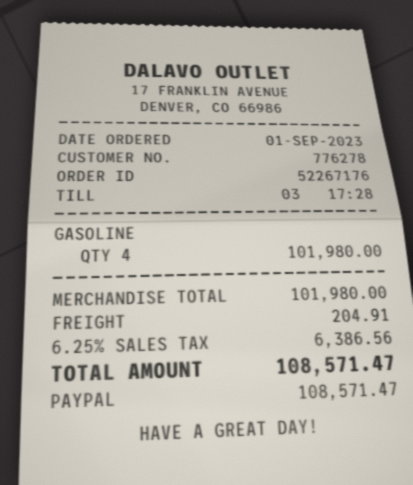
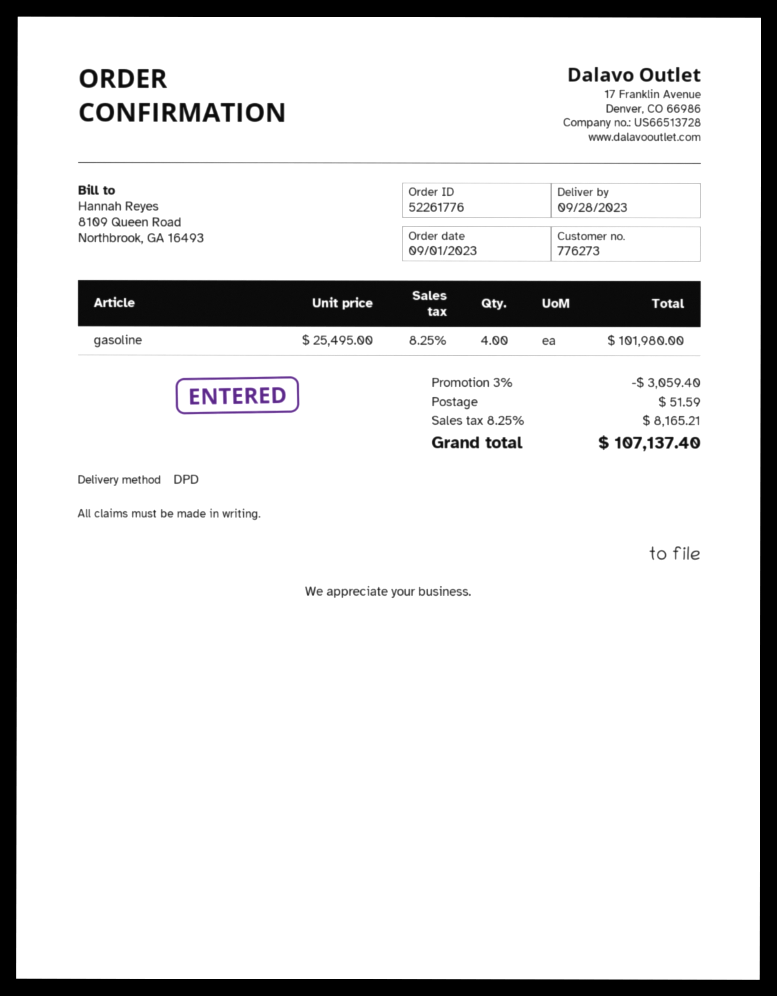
order number: 52267176 -> 52261776
customer number: 776278 -> 776273
discount: none -> 3% = 3059.40
shipping: 204.91 -> 51.59
tax: 6.25% = 6386.56 -> 8.25% = 8165.21
total: 108571.47 -> 107137.40

